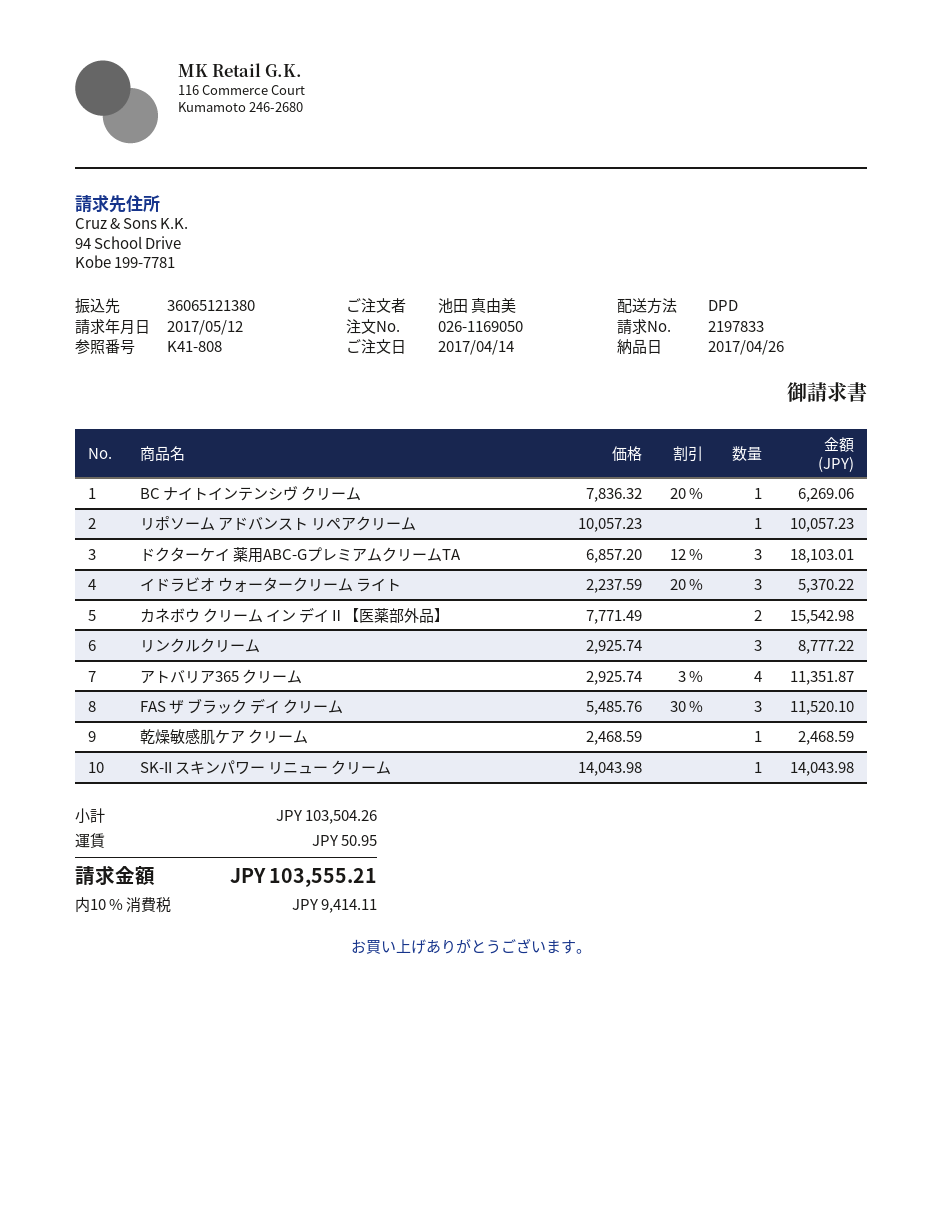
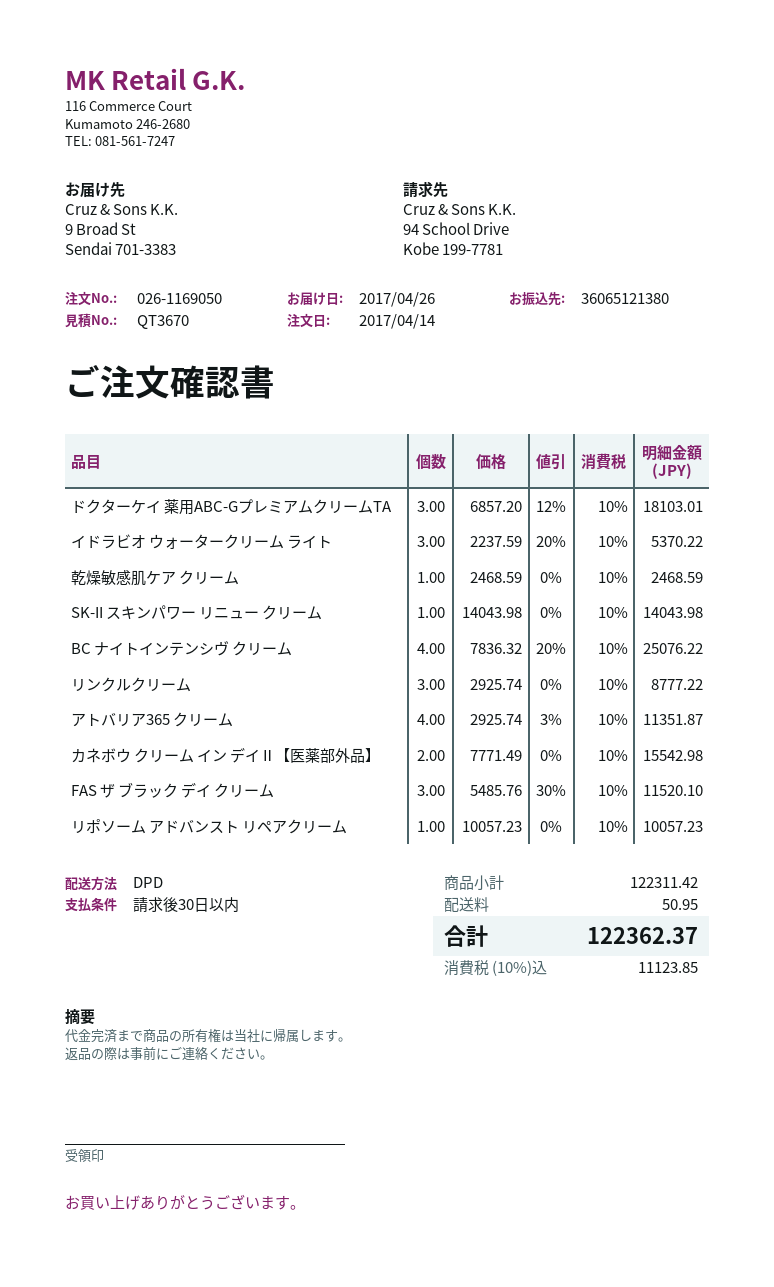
BC ナイトインテンシヴ クリーム: 1 x 7836.32 - 20% = 6269.06 -> 4 x 7836.32 - 20% = 25076.22
subtotal: 103504.26 -> 122311.42
tax: 10% = 9414.11 -> 10% = 11123.85
total: 103555.21 -> 122362.37

